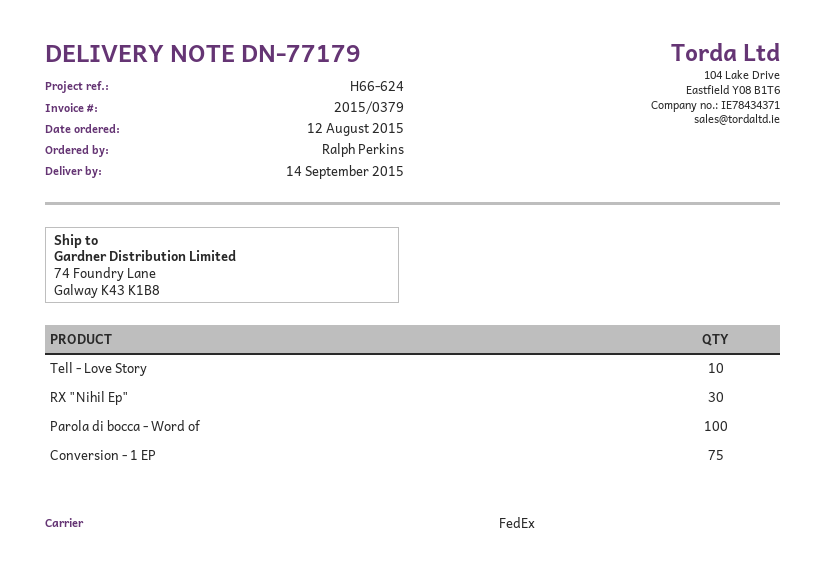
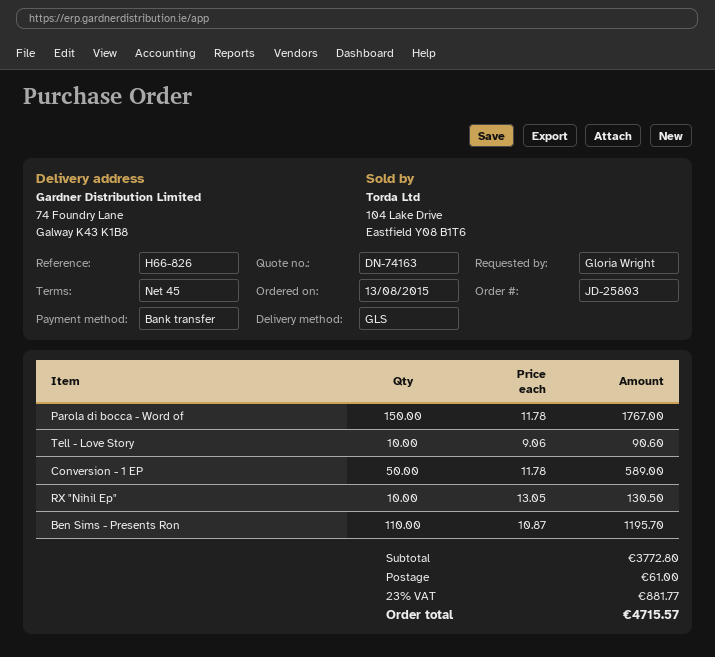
order date: 2015-08-12 -> 2015-08-13
reference: H66-624 -> H66-826
ordered by: Ralph Perkins -> Gloria Wright
shipping method: FedEx -> GLS
RX "Nihil Ep": 30 -> 10
Parola di bocca - Word of: 100 -> 150
Conversion - 1 EP: 75 -> 50
Ben Sims - Presents Ron: none -> 110

